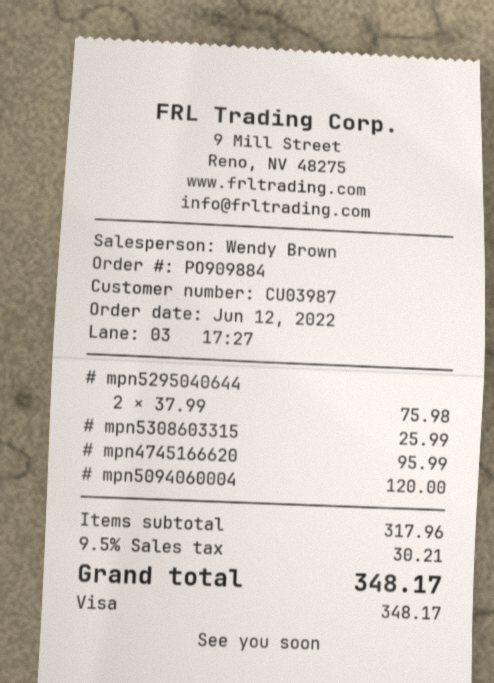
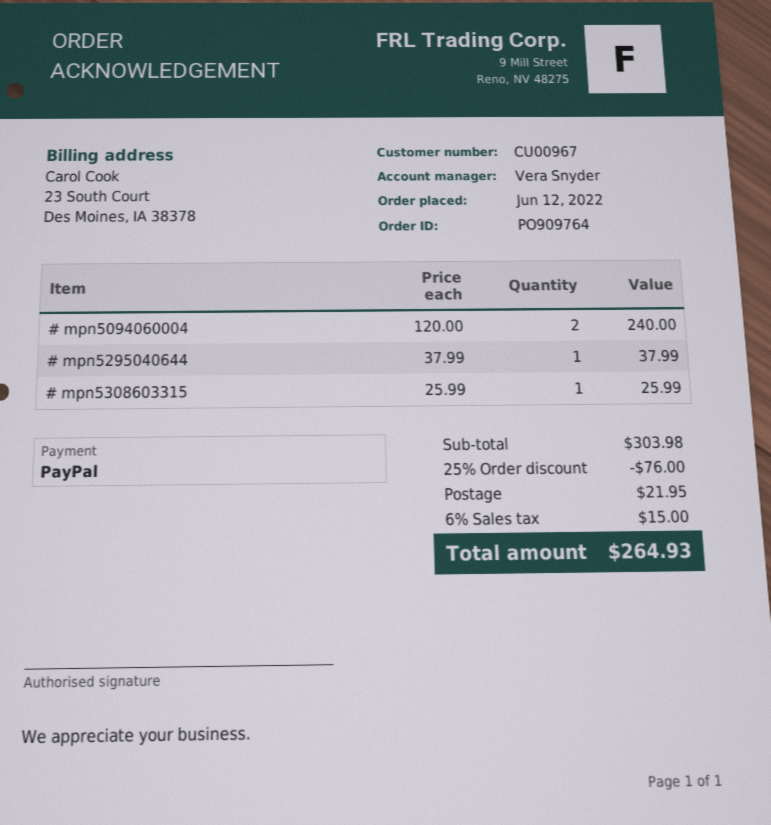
order number: PO909884 -> PO909764
customer number: CU03987 -> CU00967
sales rep: Wendy Brown -> Vera Snyder
payment method: Visa -> PayPal
# mpn5295040644: 2 x 37.99 = 75.98 -> 1 x 37.99 = 37.99
# mpn4745166620: 1 x 95.99 = 95.99 -> none
# mpn5094060004: 1 x 120.00 = 120.00 -> 2 x 120.00 = 240.00
subtotal: 317.96 -> 303.98
discount: none -> 25% = 76.00
shipping: none -> 21.95
tax: 9.5% = 30.21 -> 6% = 15.00
total: 348.17 -> 264.93

